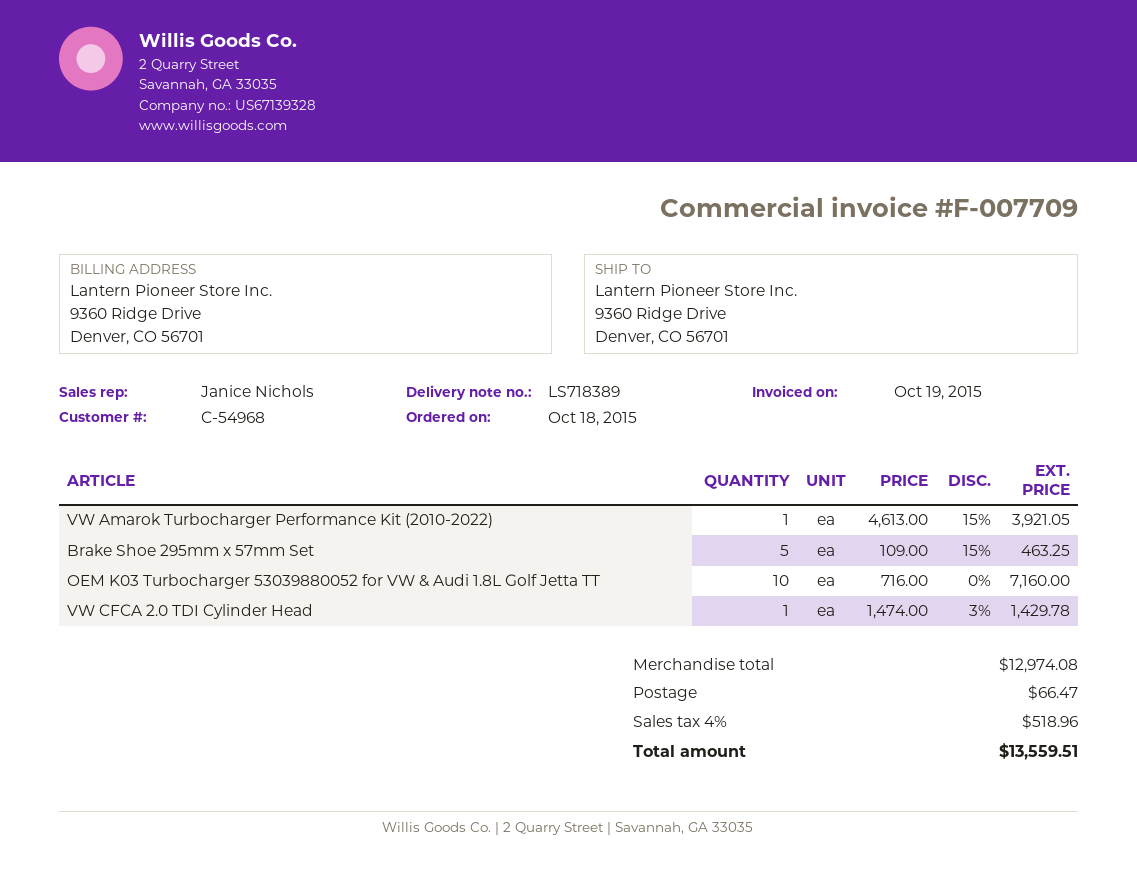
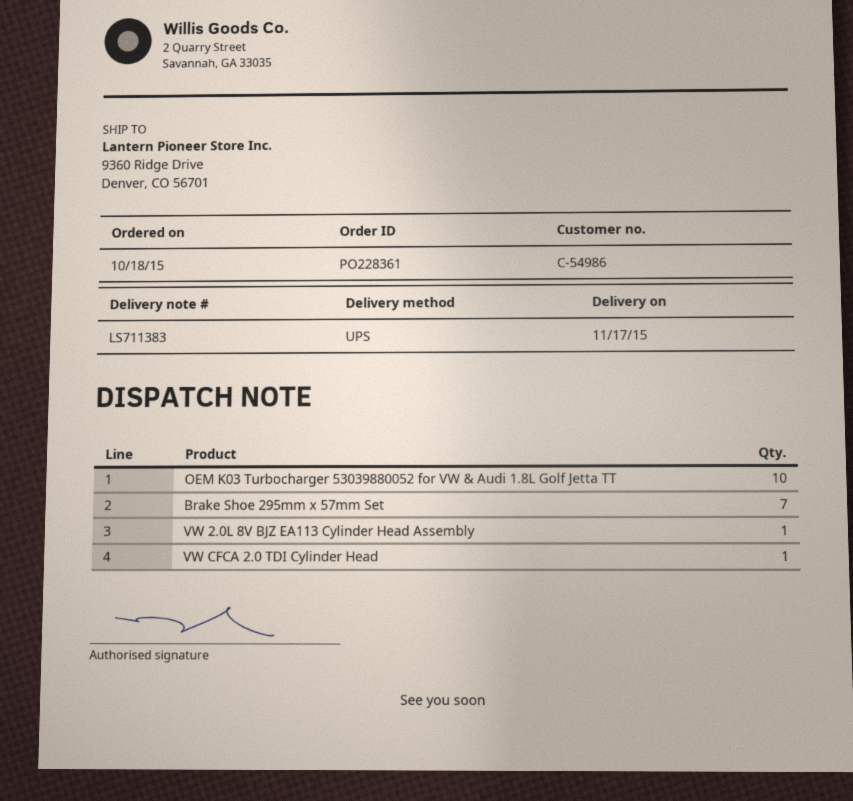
delivery note number: LS718389 -> LS711383
customer number: C-54968 -> C-54986
VW Amarok Turbocharger Performance Kit (2010-2022): 1 -> none
Brake Shoe 295mm x 57mm Set: 5 -> 7
VW 2.0L 8V BJZ EA113 Cylinder Head Assembly: none -> 1

